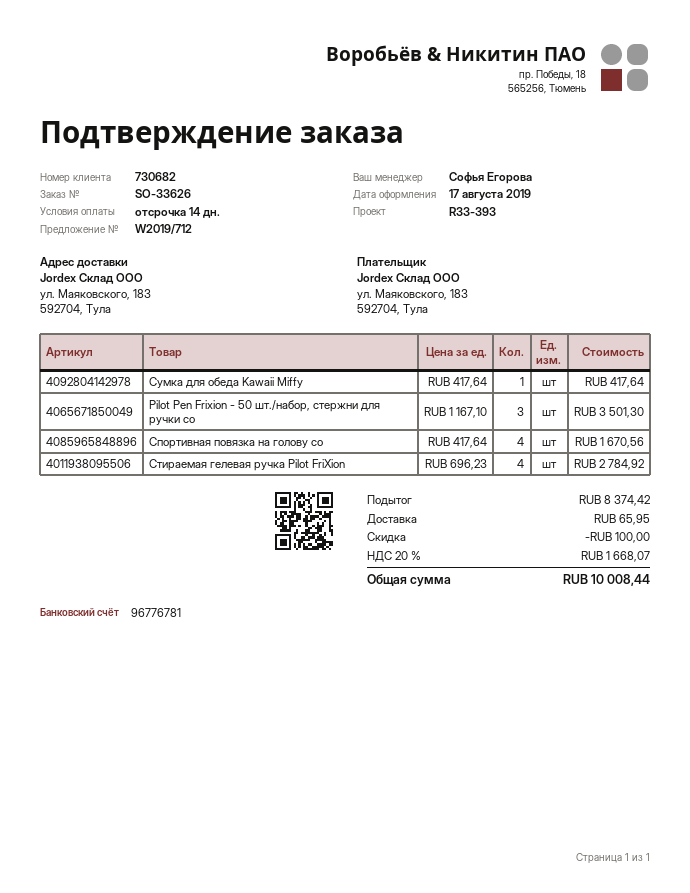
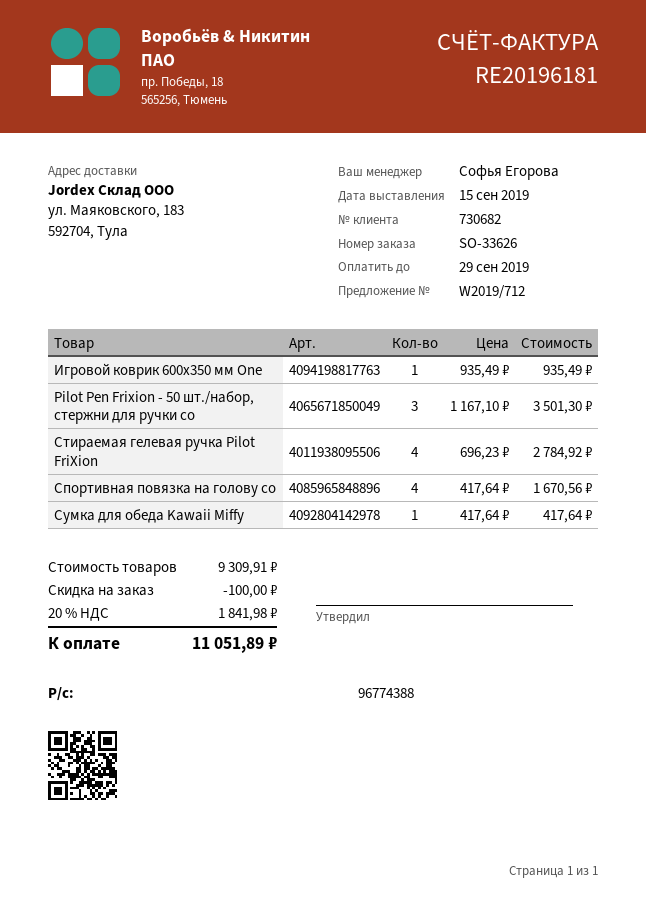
bank account: 96776781 -> 96774388
Игровой коврик 600x350 мм One: none -> 1 x 935.49 = 935.49
subtotal: 8374.42 -> 9309.91
shipping: 65.95 -> none
tax: 20% = 1668.07 -> 20% = 1841.98
total: 10008.44 -> 11051.89

